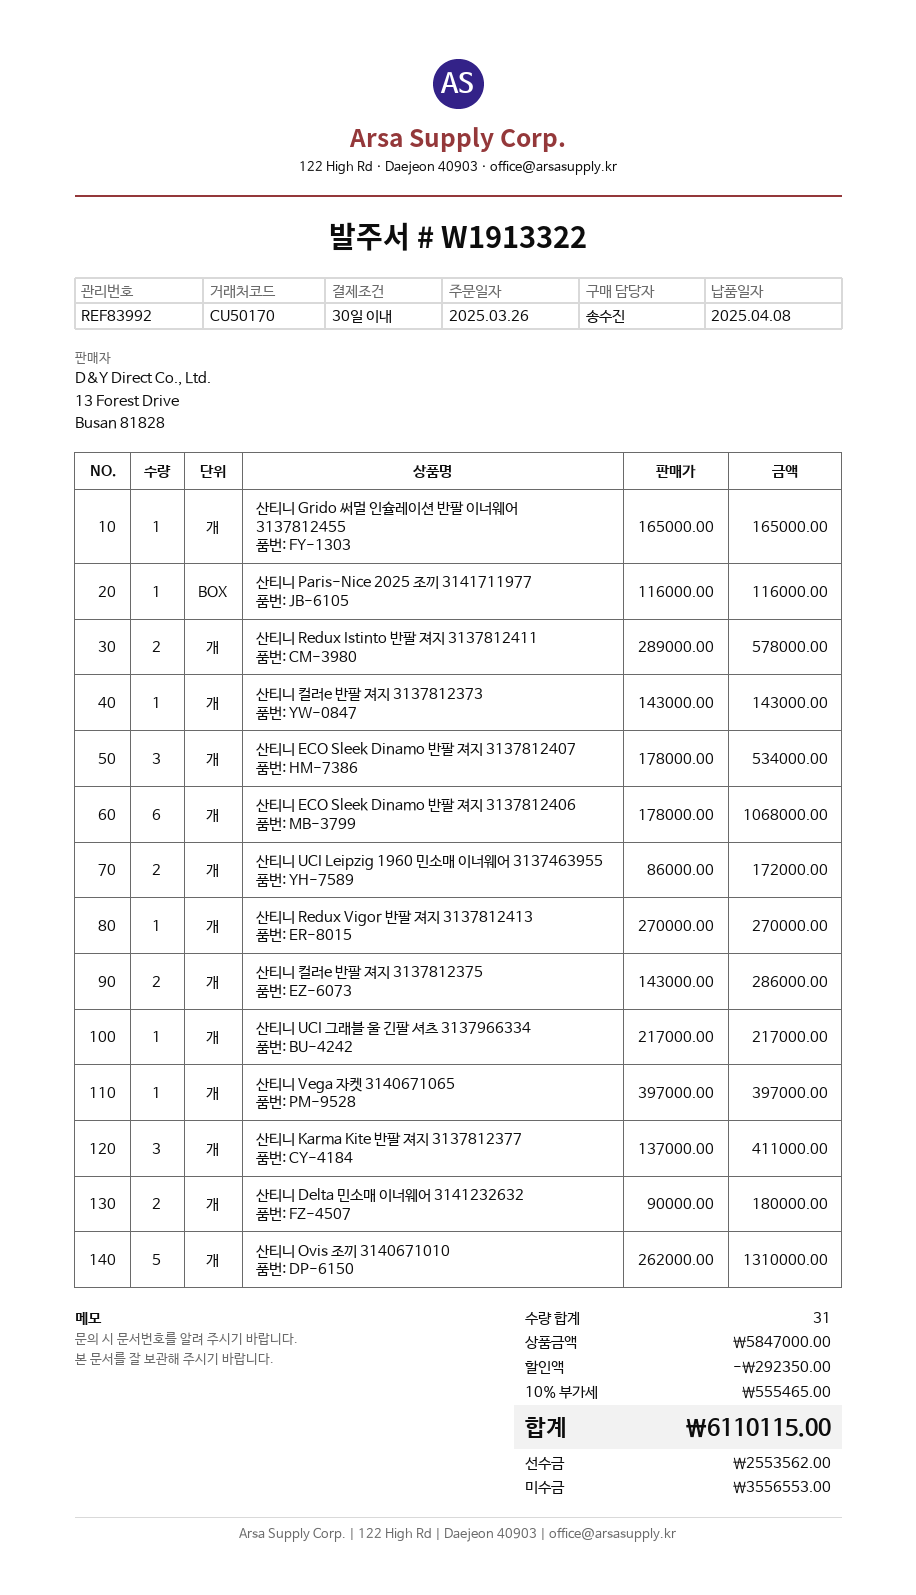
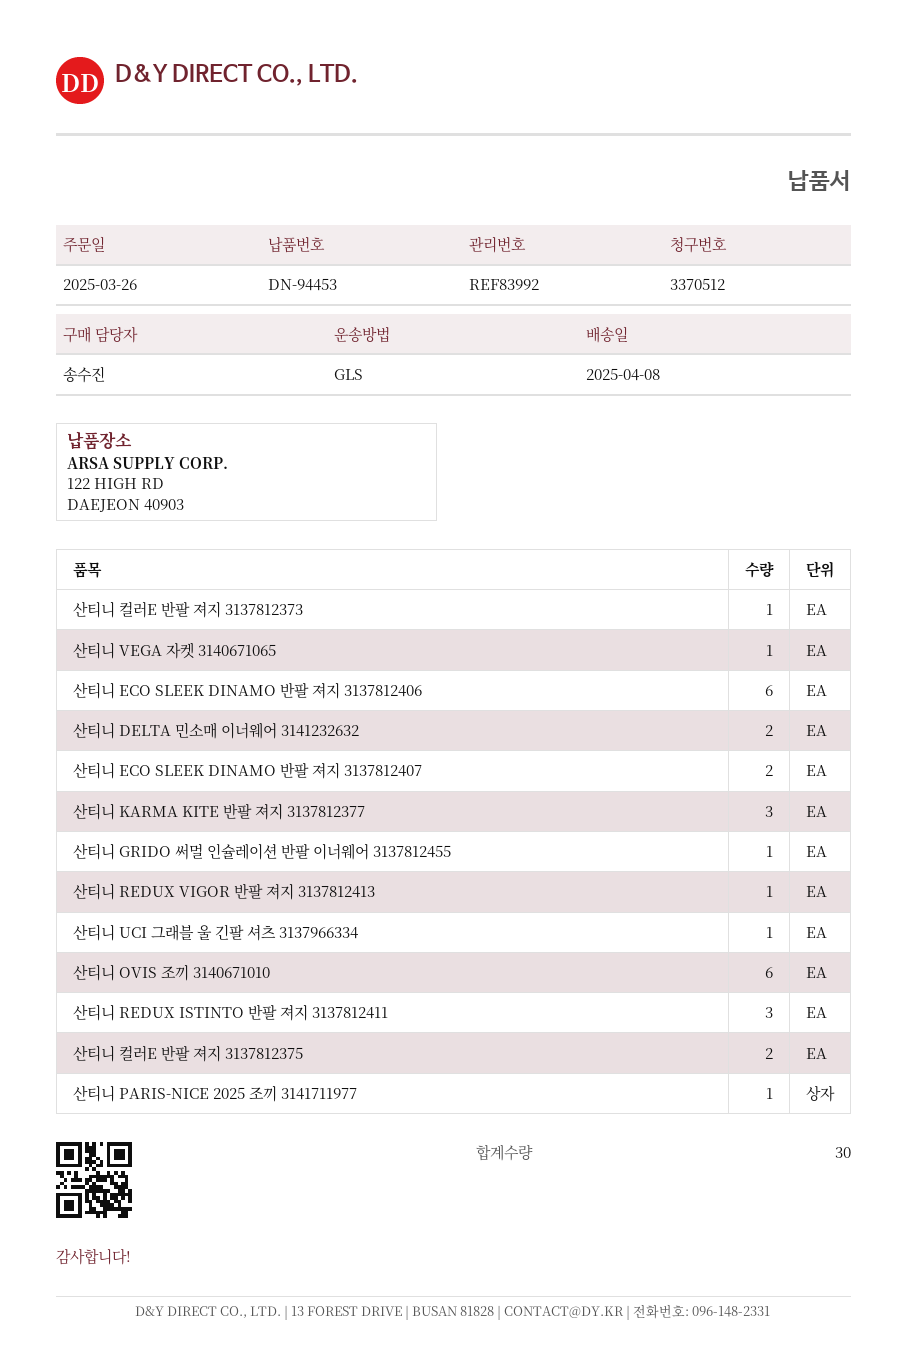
산티니 Redux Istinto 반팔 져지 3137812411: 2 -> 3
산티니 ECO Sleek Dinamo 반팔 져지 3137812407: 3 -> 2
산티니 UCI Leipzig 1960 민소매 이너웨어 3137463955: 2 -> none
산티니 Ovis 조끼 3140671010: 5 -> 6
total quantity: 31 -> 30

